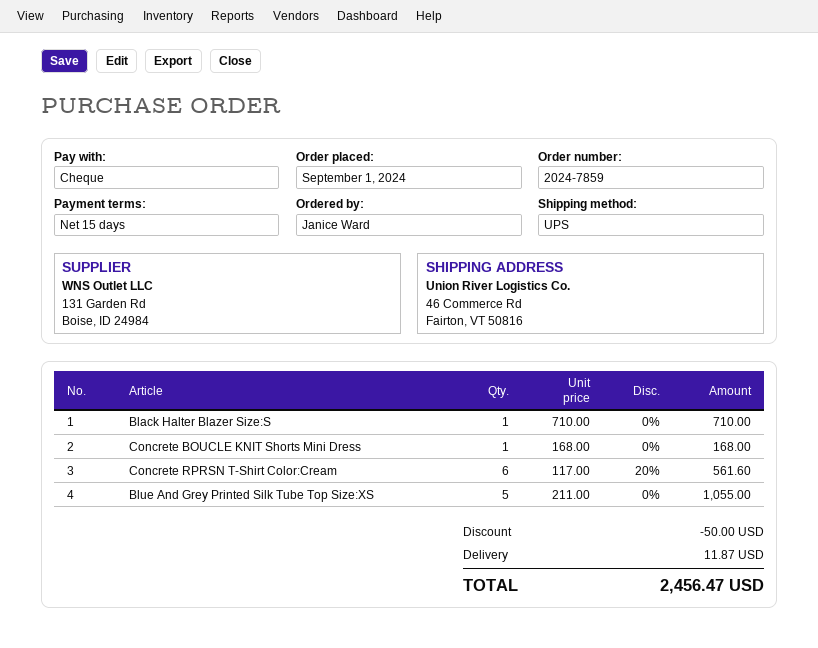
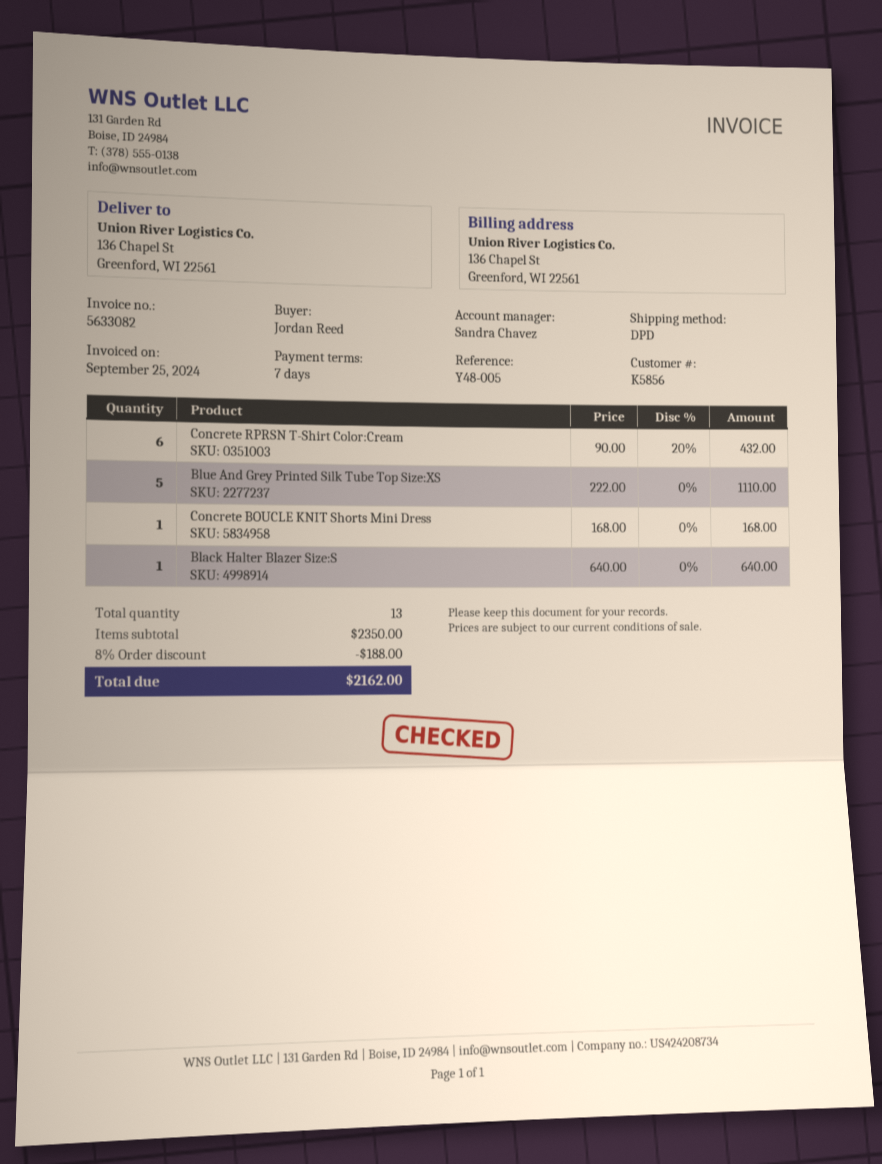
payment terms: 15 days -> 7 days
ordered by: Janice Ward -> Jordan Reed
shipping method: UPS -> DPD
ship to: 46 Commerce Rd, Fairton, VT 50816 -> 136 Chapel St, Greenford, WI 22561
Black Halter Blazer Size:S: 1 x 710.00 = 710.00 -> 1 x 640.00 = 640.00
Concrete RPRSN T-Shirt Color:Cream: 6 x 117.00 - 20% = 561.60 -> 6 x 90.00 - 20% = 432.00
Blue And Grey Printed Silk Tube Top Size:XS: 5 x 211.00 = 1055.00 -> 5 x 222.00 = 1110.00
discount: 50.00 -> 188.00
shipping: 11.87 -> none
total: 2456.47 -> 2162.00

